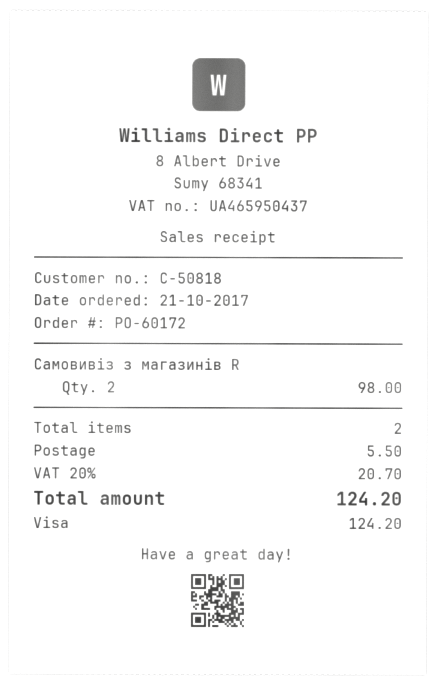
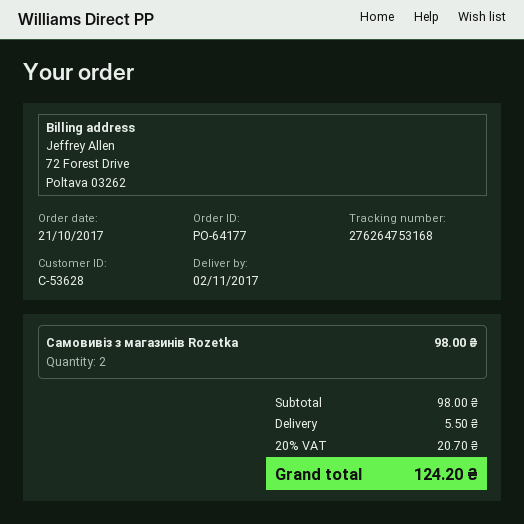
order number: PO-60172 -> PO-64177
customer number: C-50818 -> C-53628

